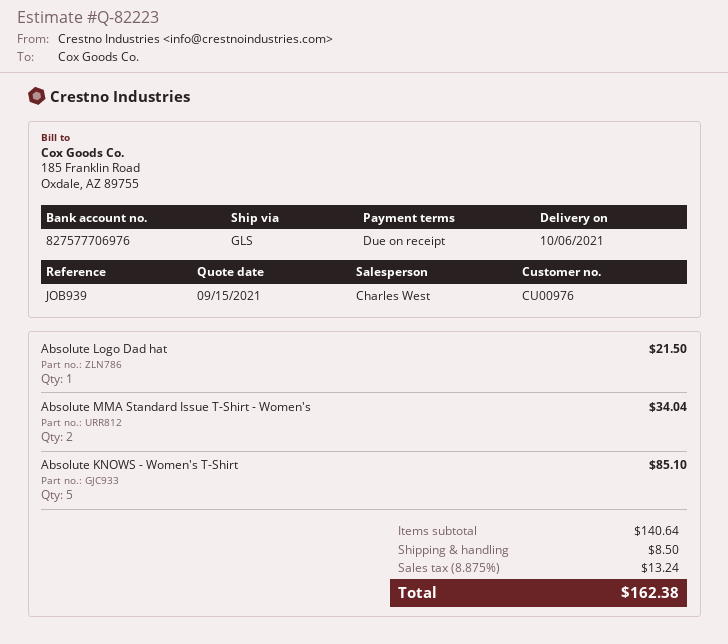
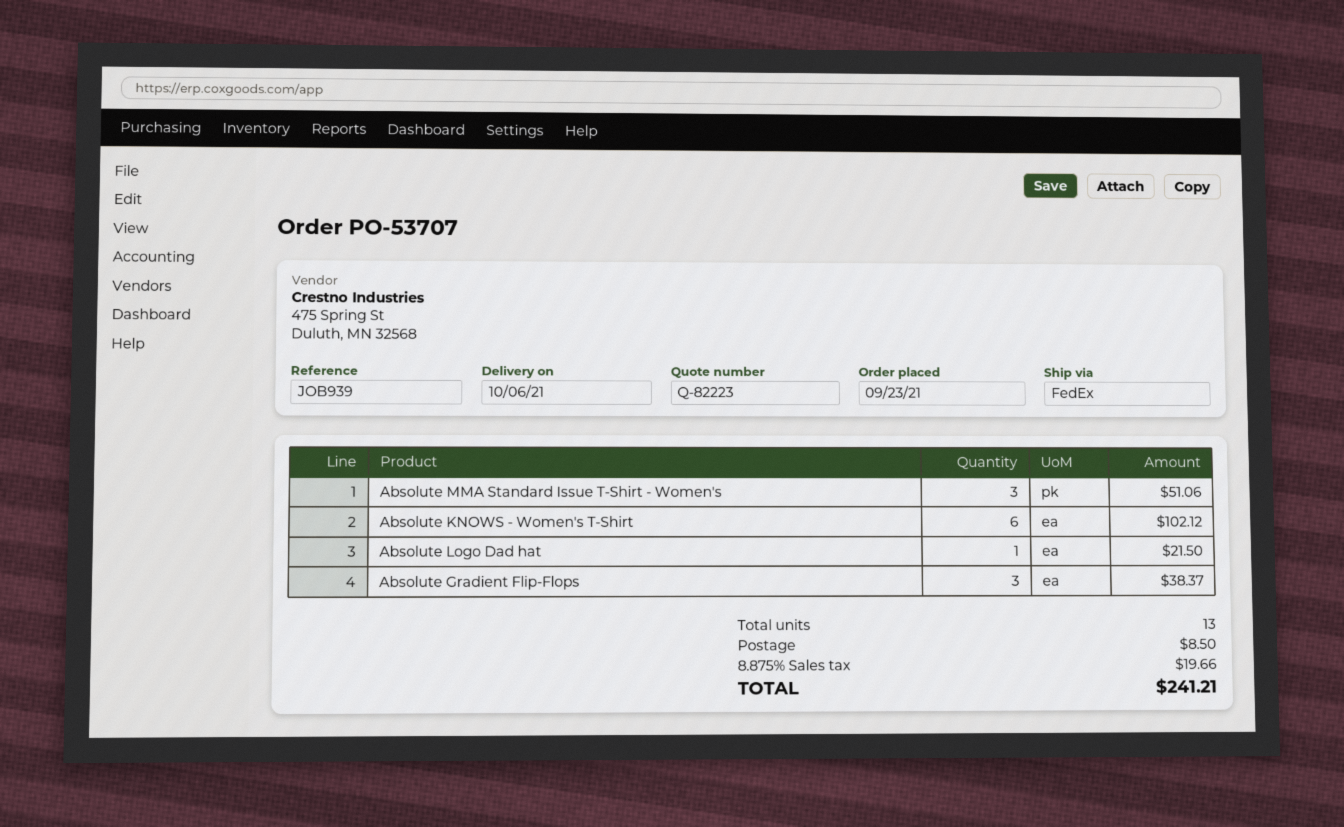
shipping method: GLS -> FedEx
Absolute MMA Standard Issue T-Shirt - Women's: 2 for 34.04 -> 3 for 51.06
Absolute KNOWS - Women's T-Shirt: 5 for 85.10 -> 6 for 102.12
Absolute Gradient Flip-Flops: none -> 3 for 38.37
tax: 8.875% = 13.24 -> 8.875% = 19.66
total: 162.38 -> 241.21

